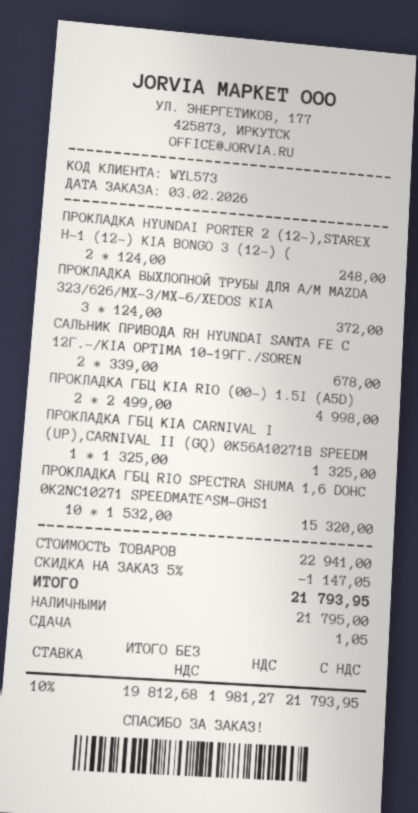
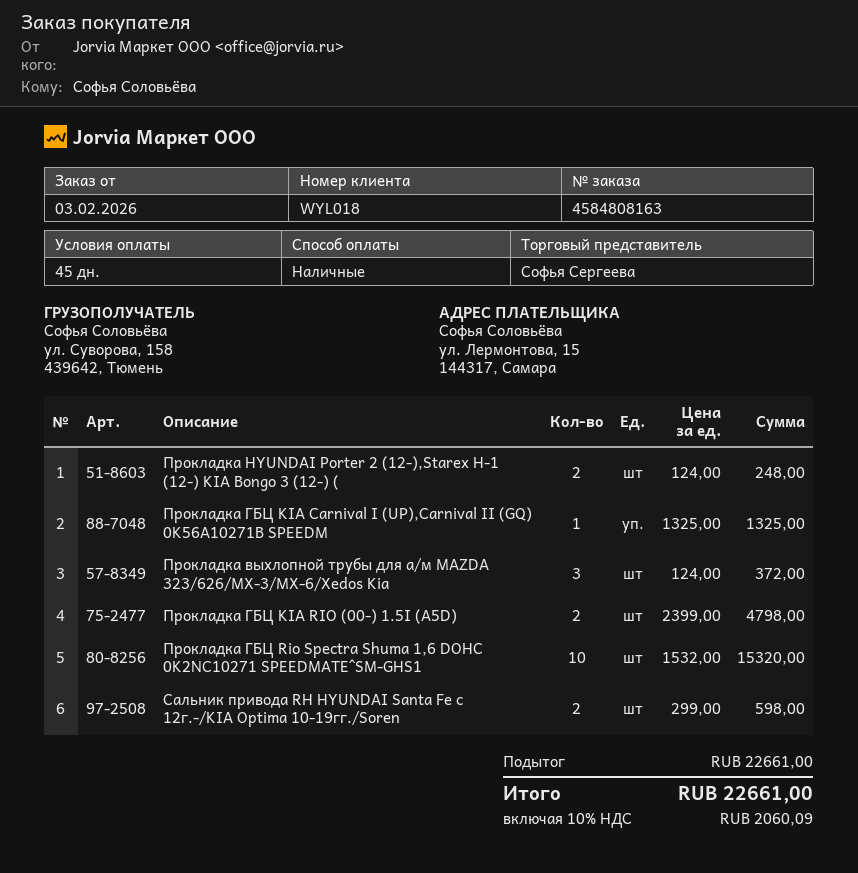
customer number: WYL573 -> WYL018
САЛЬНИК ПРИВОДА RH HYUNDAI SANTA FE С 12Г.-/KIA OPTIMA 10-19ГГ./SOREN: 2 x 339.00 = 678.00 -> 2 x 299.00 = 598.00
ПРОКЛАДКА ГБЦ KIA RIO (00-) 1.5I (A5D): 2 x 2499.00 = 4998.00 -> 2 x 2399.00 = 4798.00
subtotal: 22941.00 -> 22661.00
discount: 5% = 1147.05 -> none
tax: 10% = 1981.27 -> 10% = 2060.09
total: 21793.95 -> 22661.00

